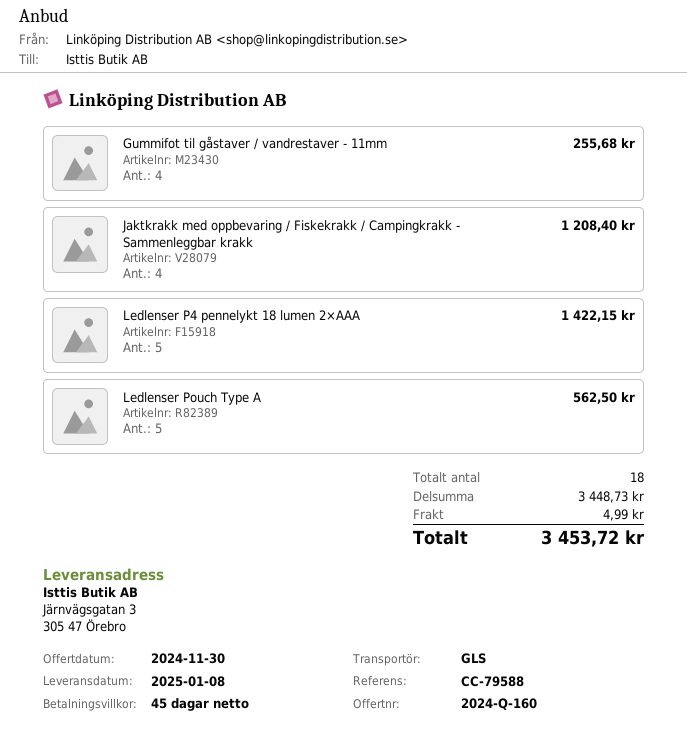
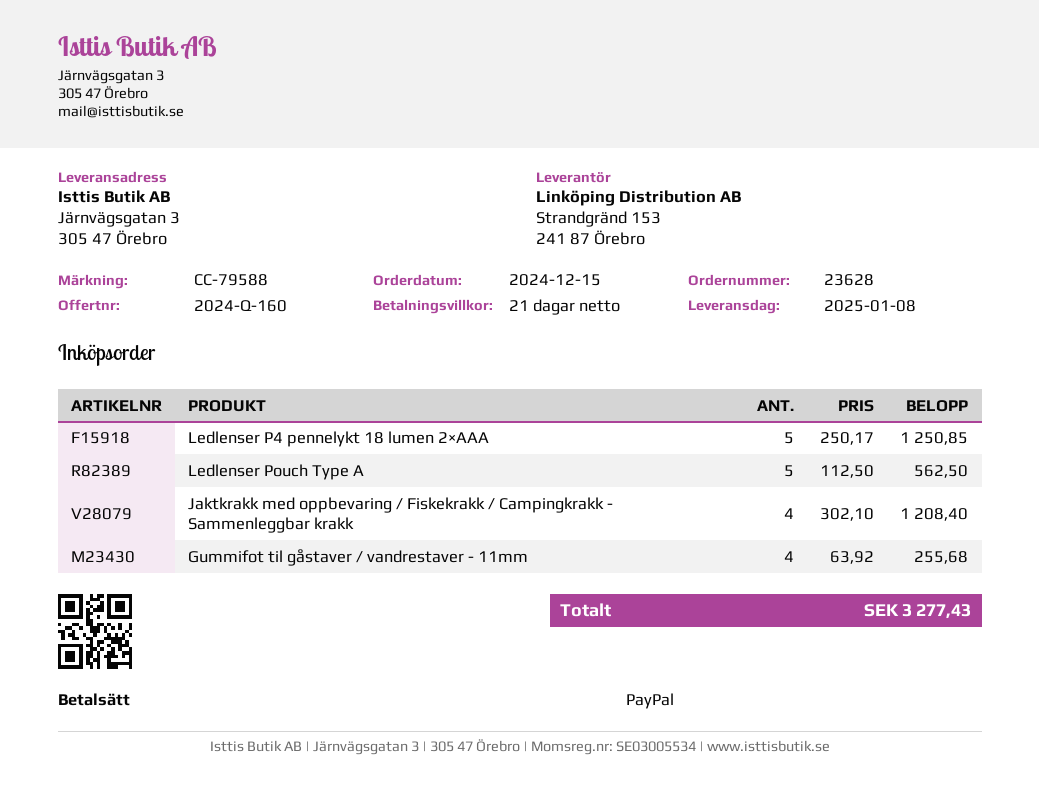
payment terms: 45 days -> 21 days
Ledlenser P4 pennelykt 18 lumen 2×AAA: 5 for 1422.15 -> 5 for 1250.85
shipping: 4.99 -> none
total: 3453.72 -> 3277.43

